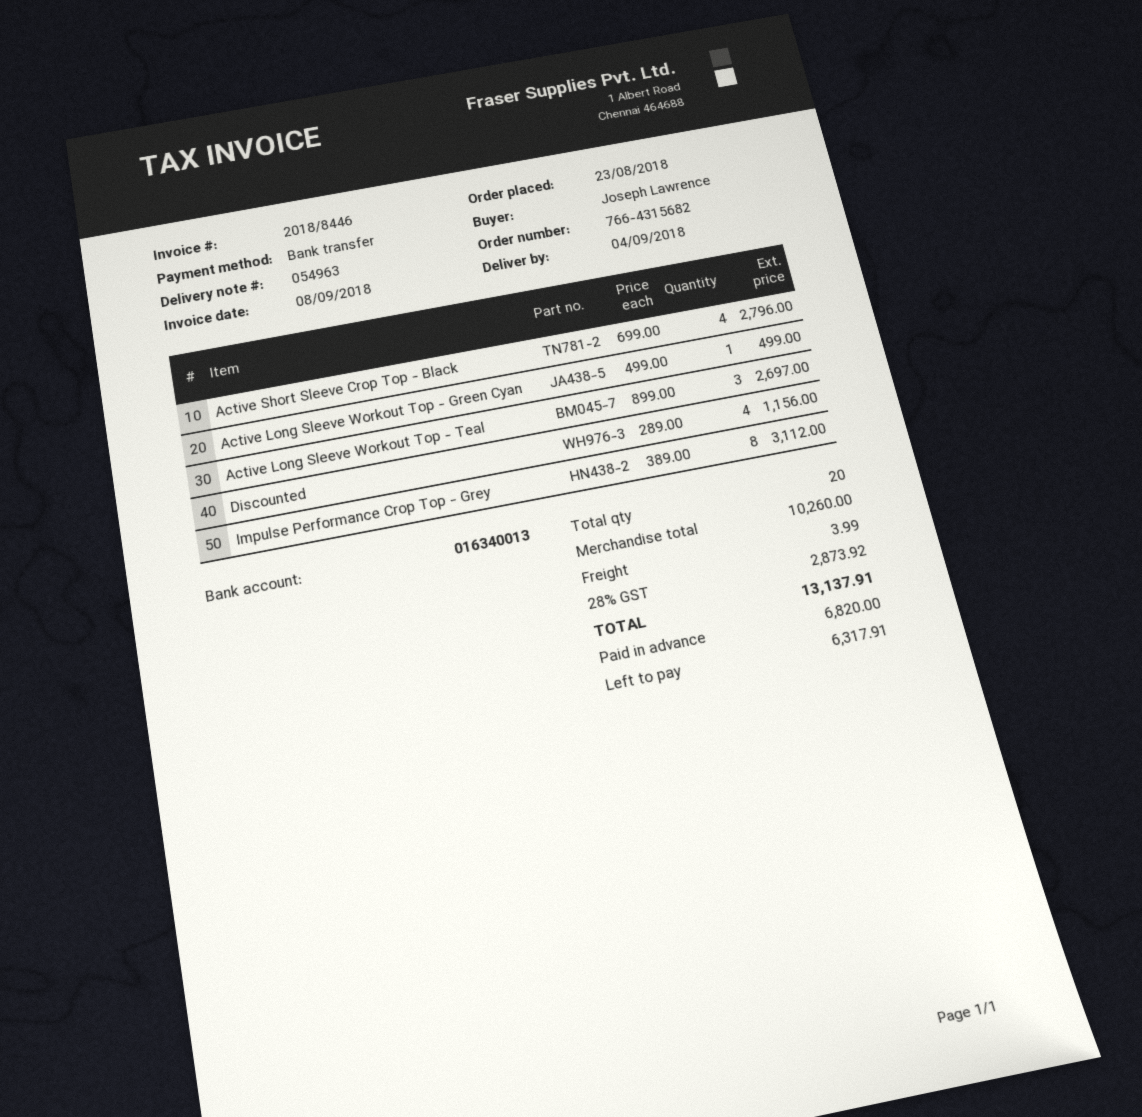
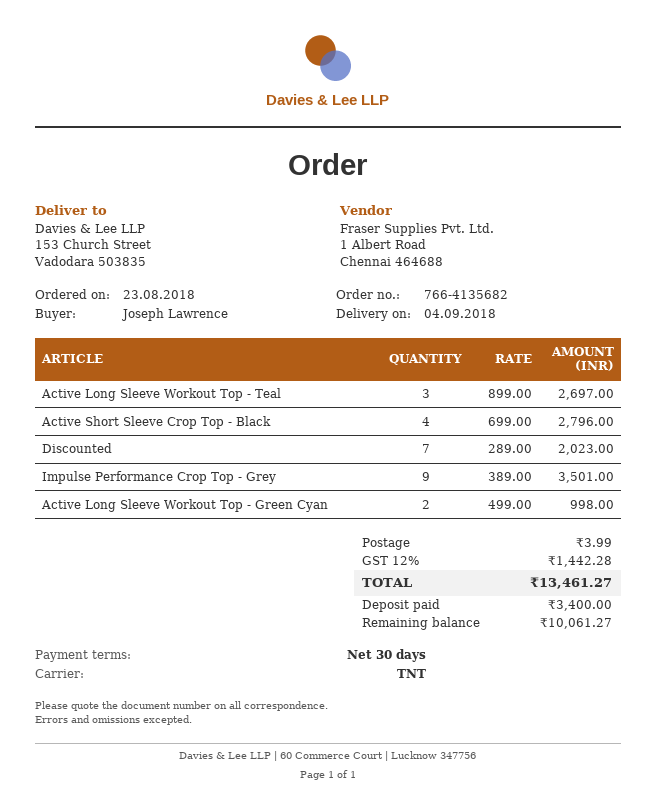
order number: 766-4315682 -> 766-4135682
Active Long Sleeve Workout Top - Green Cyan: 1 x 499.00 = 499.00 -> 2 x 499.00 = 998.00
Discounted: 4 x 289.00 = 1156.00 -> 7 x 289.00 = 2023.00
Impulse Performance Crop Top - Grey: 8 x 389.00 = 3112.00 -> 9 x 389.00 = 3501.00
tax: 28% = 2873.92 -> 12% = 1442.28
total: 13137.91 -> 13461.27
deposit: 6820.00 -> 3400.00
balance: 6317.91 -> 10061.27

